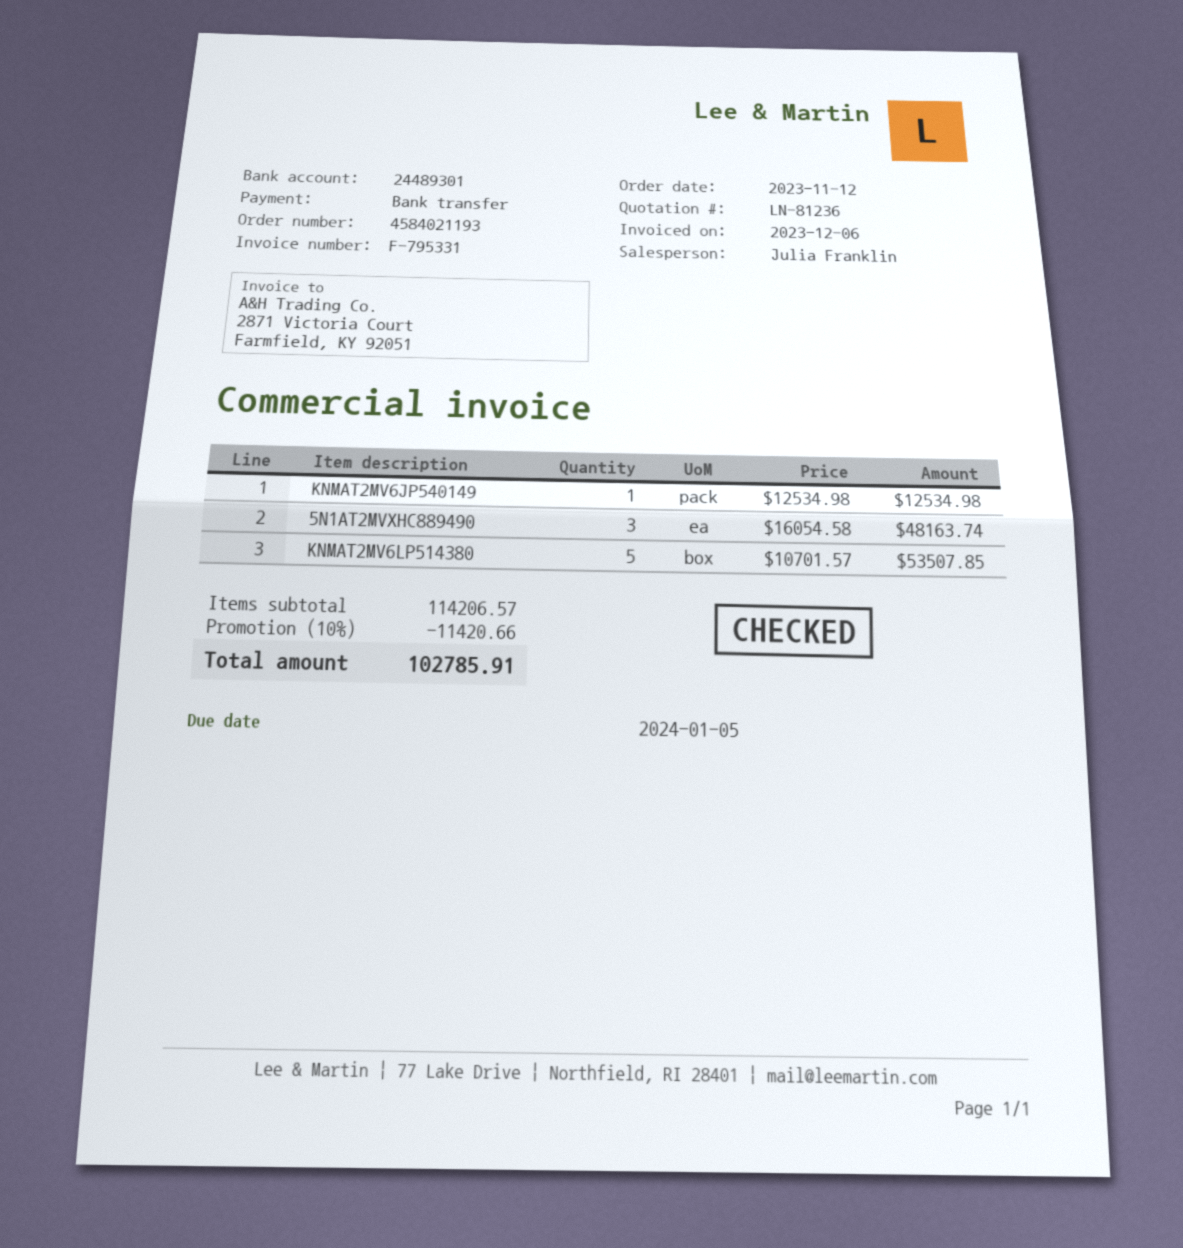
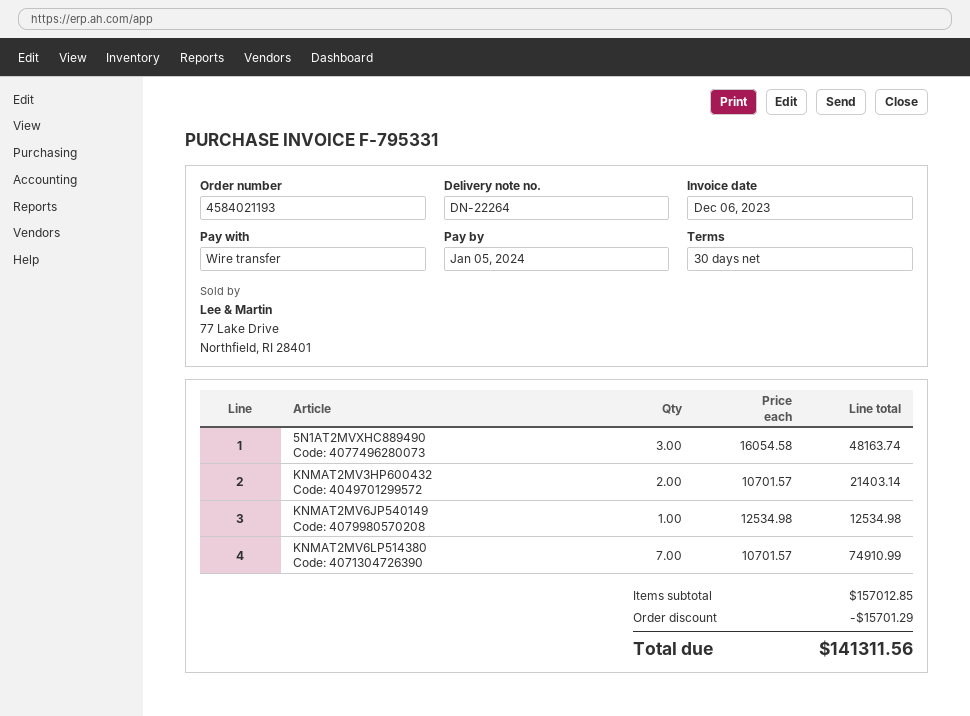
KNMAT2MV6LP514380: 5 x 10701.57 = 53507.85 -> 7 x 10701.57 = 74910.99
KNMAT2MV3HP600432: none -> 2 x 10701.57 = 21403.14
subtotal: 114206.57 -> 157012.85
discount: 11420.66 -> 15701.29
total: 102785.91 -> 141311.56

